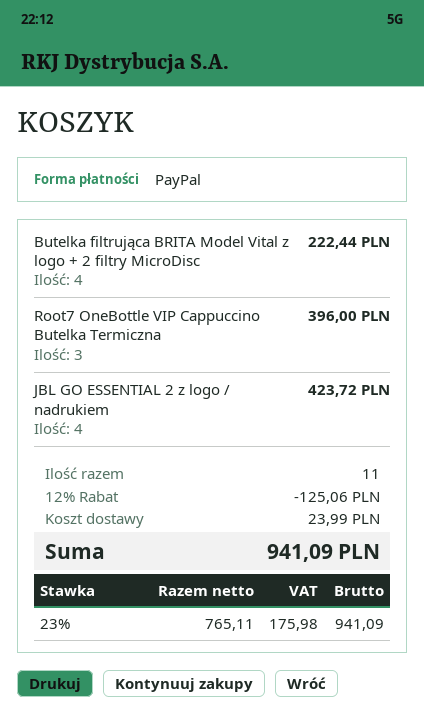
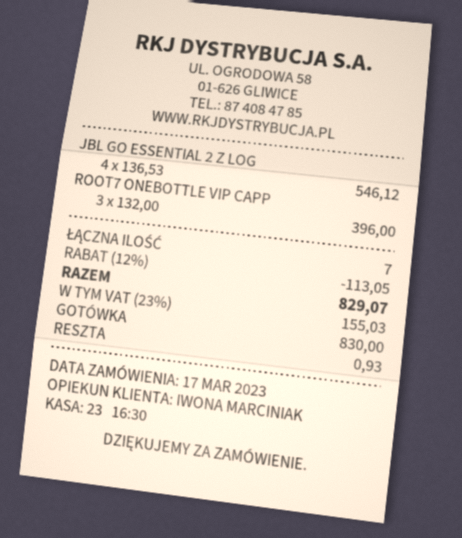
payment method: PayPal -> cash
Butelka filtrująca BRITA Model Vital z logo + 2 filtry MicroDisc: 4 for 222.44 -> none
JBL GO ESSENTIAL 2 z logo / nadrukiem: 4 for 423.72 -> 4 for 546.12
total quantity: 11 -> 7
discount: 12% = 125.06 -> 12% = 113.05
shipping: 23.99 -> none
tax: 23% = 175.98 -> 23% = 155.03
total: 941.09 -> 829.07

